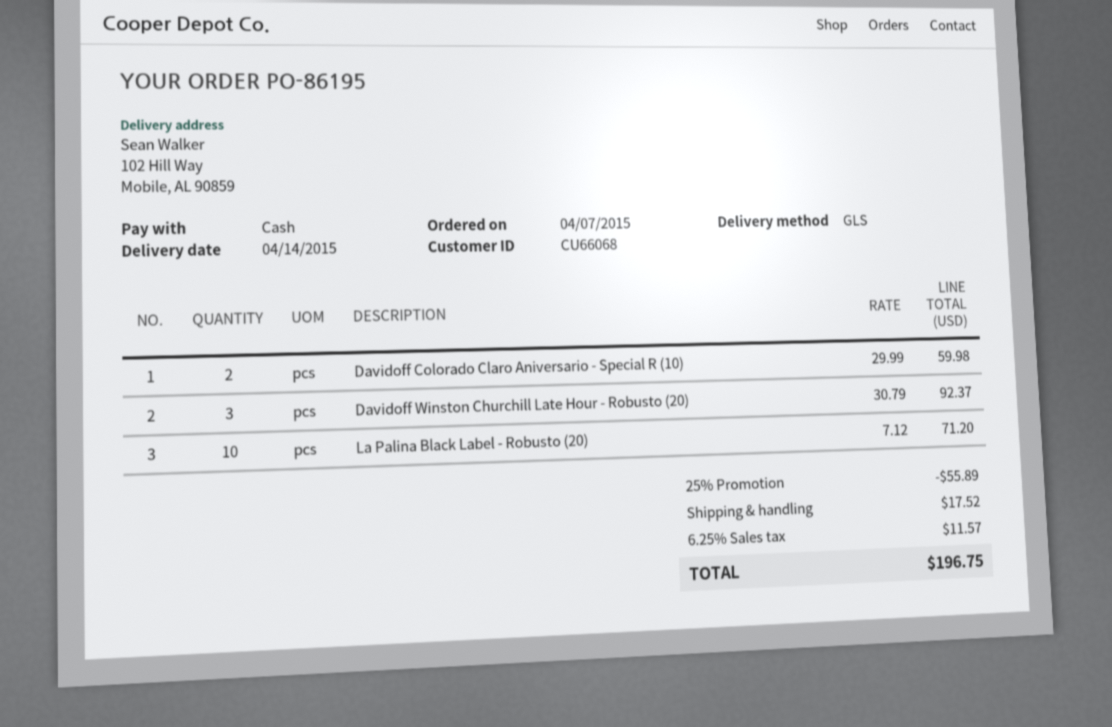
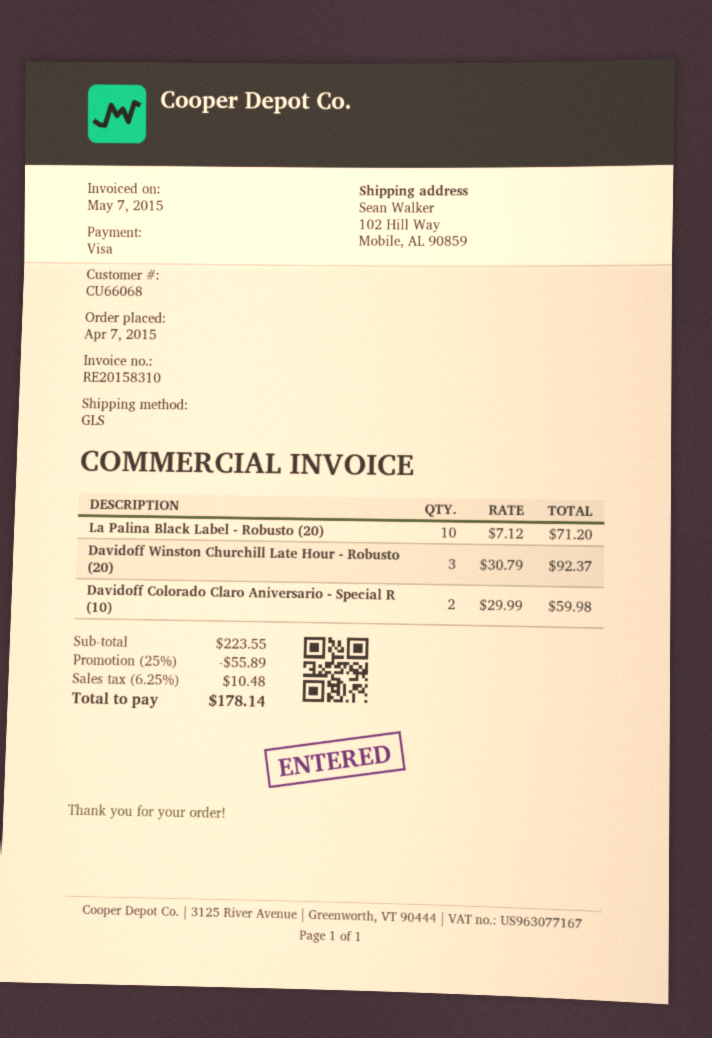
payment method: cash -> Visa
shipping: 17.52 -> none
tax: 6.25% = 11.57 -> 6.25% = 10.48
total: 196.75 -> 178.14

